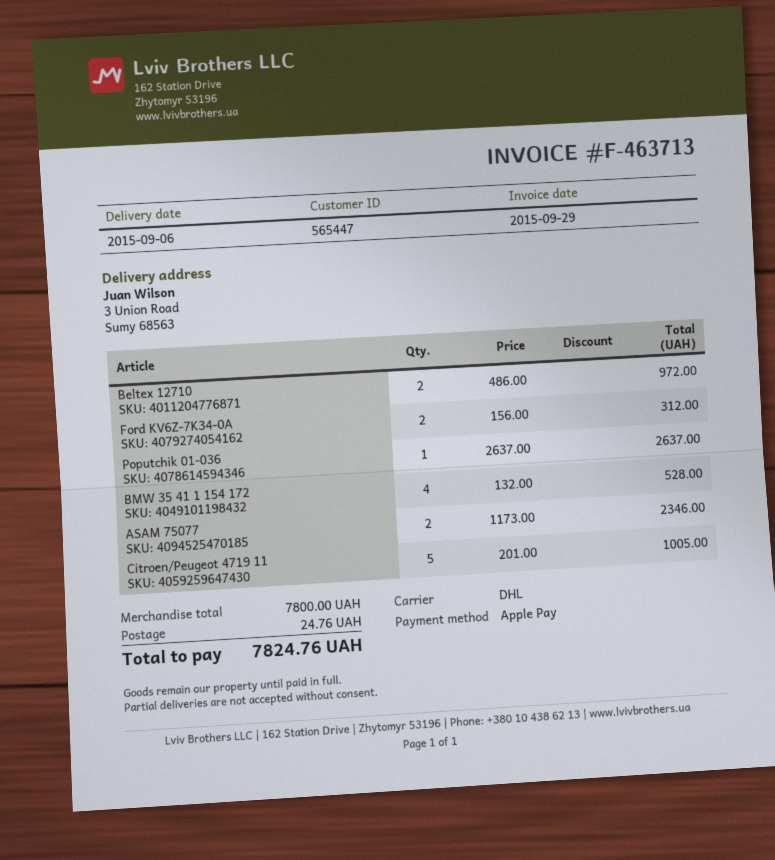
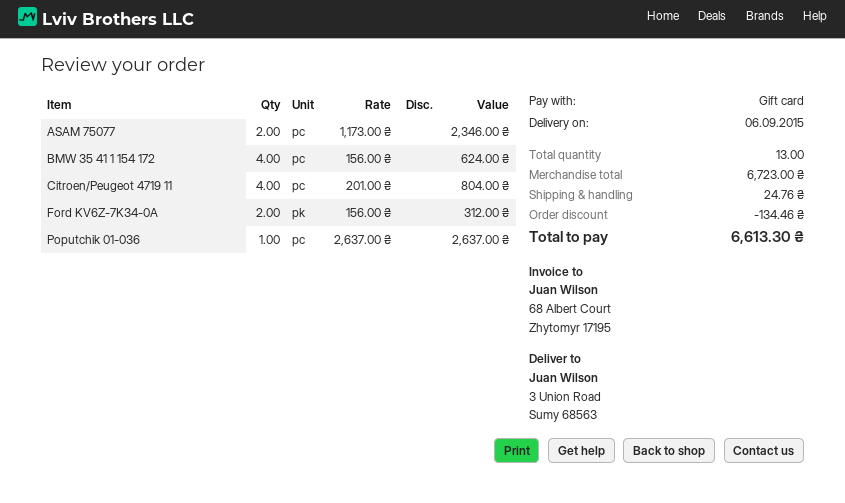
payment method: Apple Pay -> gift card
Beltex 12710: 2 x 486.00 = 972.00 -> none
BMW 35 41 1 154 172: 4 x 132.00 = 528.00 -> 4 x 156.00 = 624.00
Citroen/Peugeot 4719 11: 5 x 201.00 = 1005.00 -> 4 x 201.00 = 804.00
subtotal: 7800.00 -> 6723.00
discount: none -> 134.46
total: 7824.76 -> 6613.30

